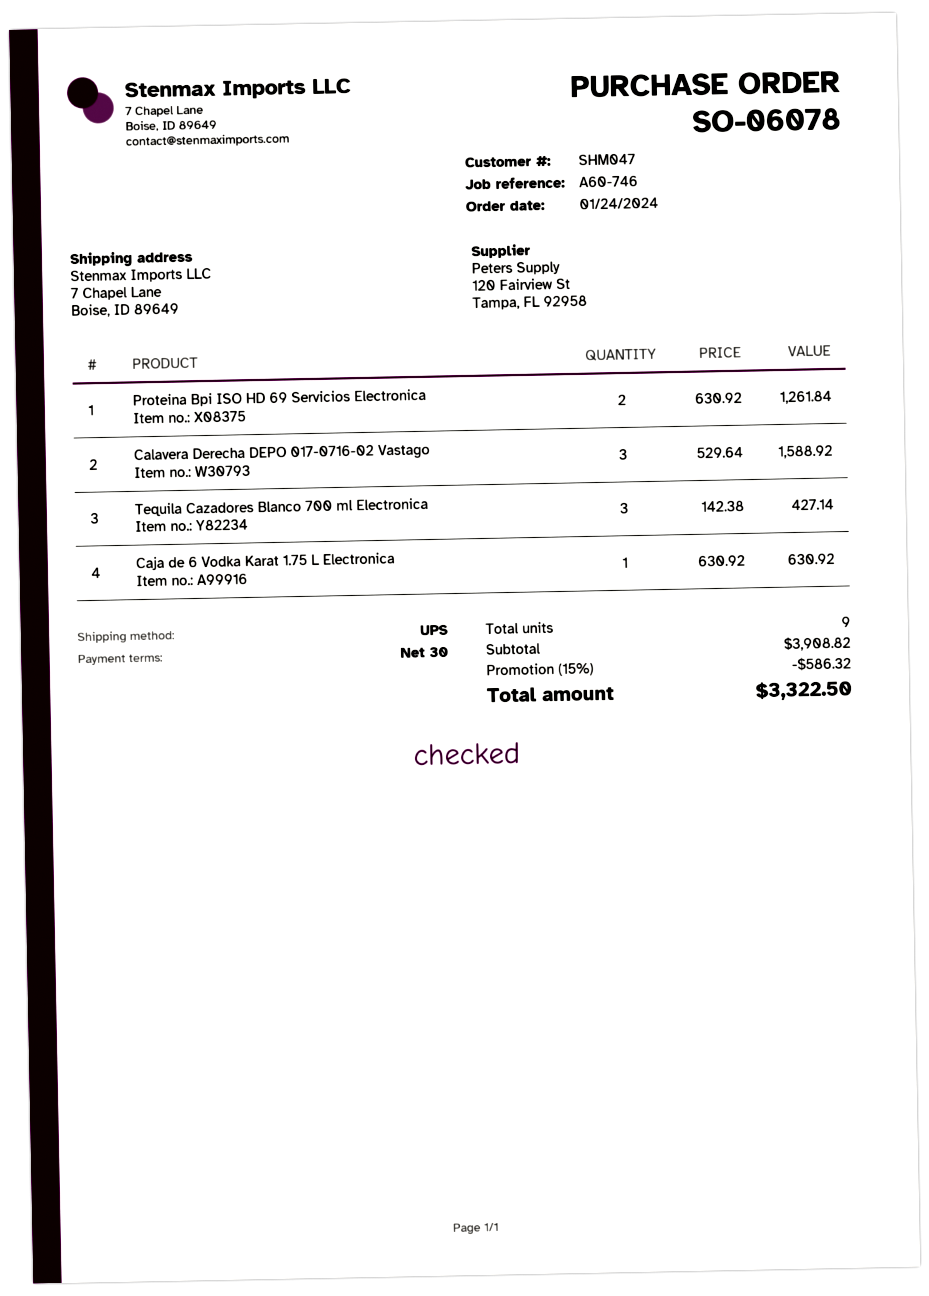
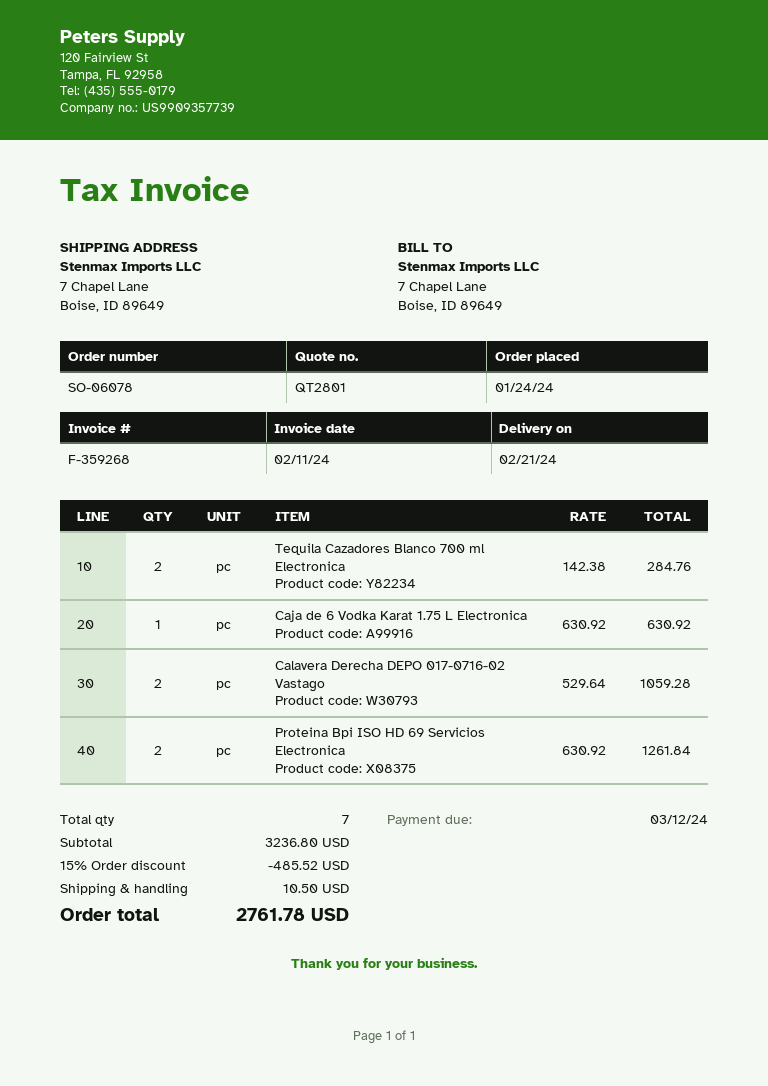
Calavera Derecha DEPO 017-0716-02 Vastago: 3 x 529.64 = 1588.92 -> 2 x 529.64 = 1059.28
Tequila Cazadores Blanco 700 ml Electronica: 3 x 142.38 = 427.14 -> 2 x 142.38 = 284.76
total quantity: 9 -> 7
subtotal: 3908.82 -> 3236.80
discount: 15% = 586.32 -> 15% = 485.52
shipping: none -> 10.50
total: 3322.50 -> 2761.78

